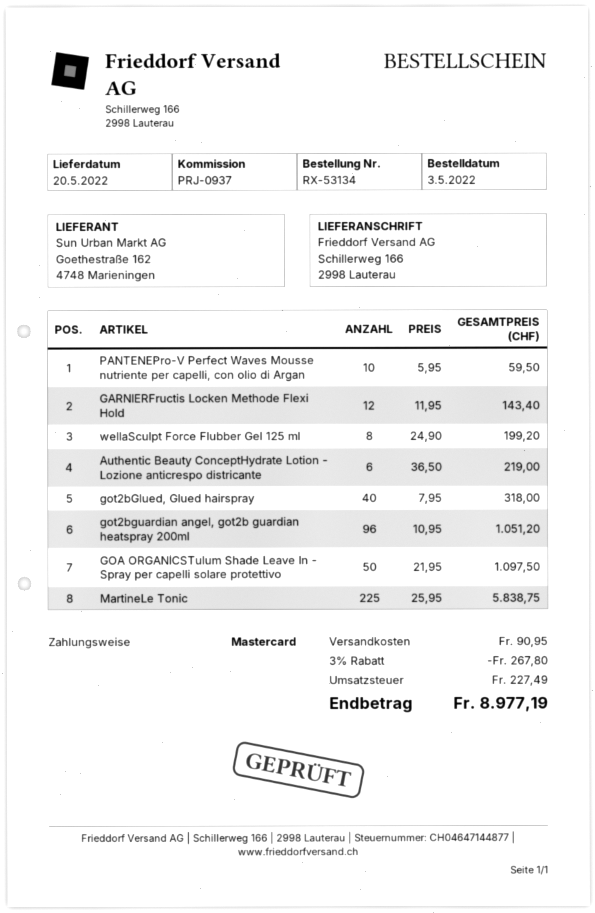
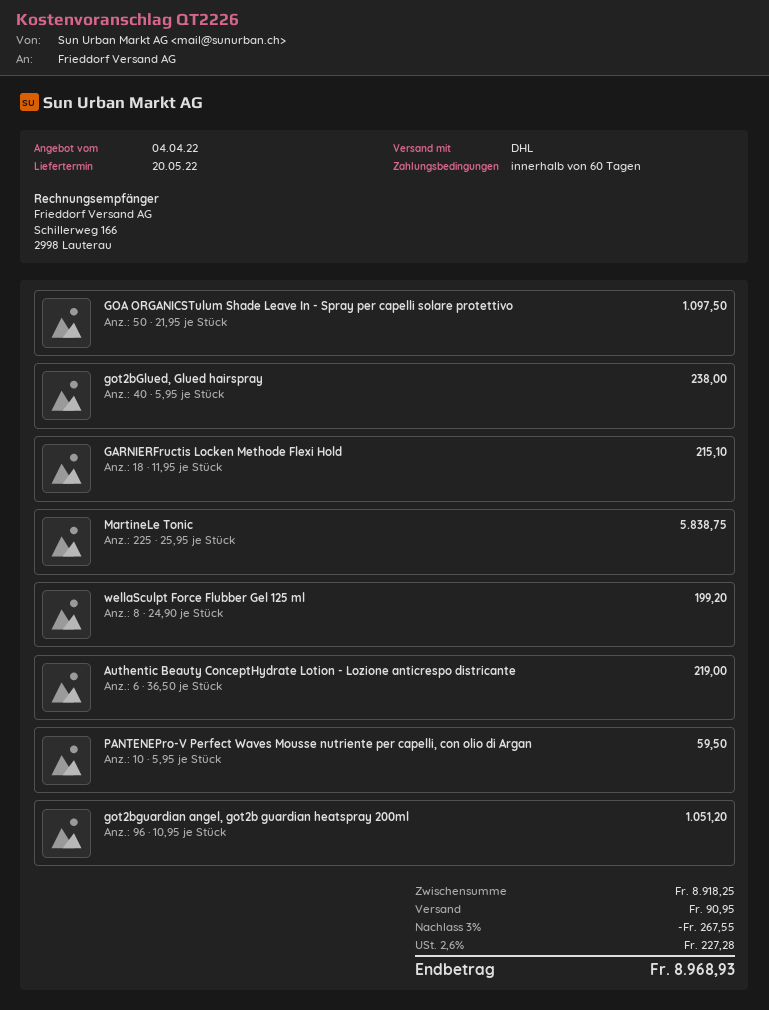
GARNIERFructis Locken Methode Flexi Hold: 12 x 11.95 = 143.40 -> 18 x 11.95 = 215.10
got2bGlued, Glued hairspray: 40 x 7.95 = 318.00 -> 40 x 5.95 = 238.00
discount: 3% = 267.80 -> 3% = 267.55
tax: 227.49 -> 227.28
total: 8977.19 -> 8968.93

